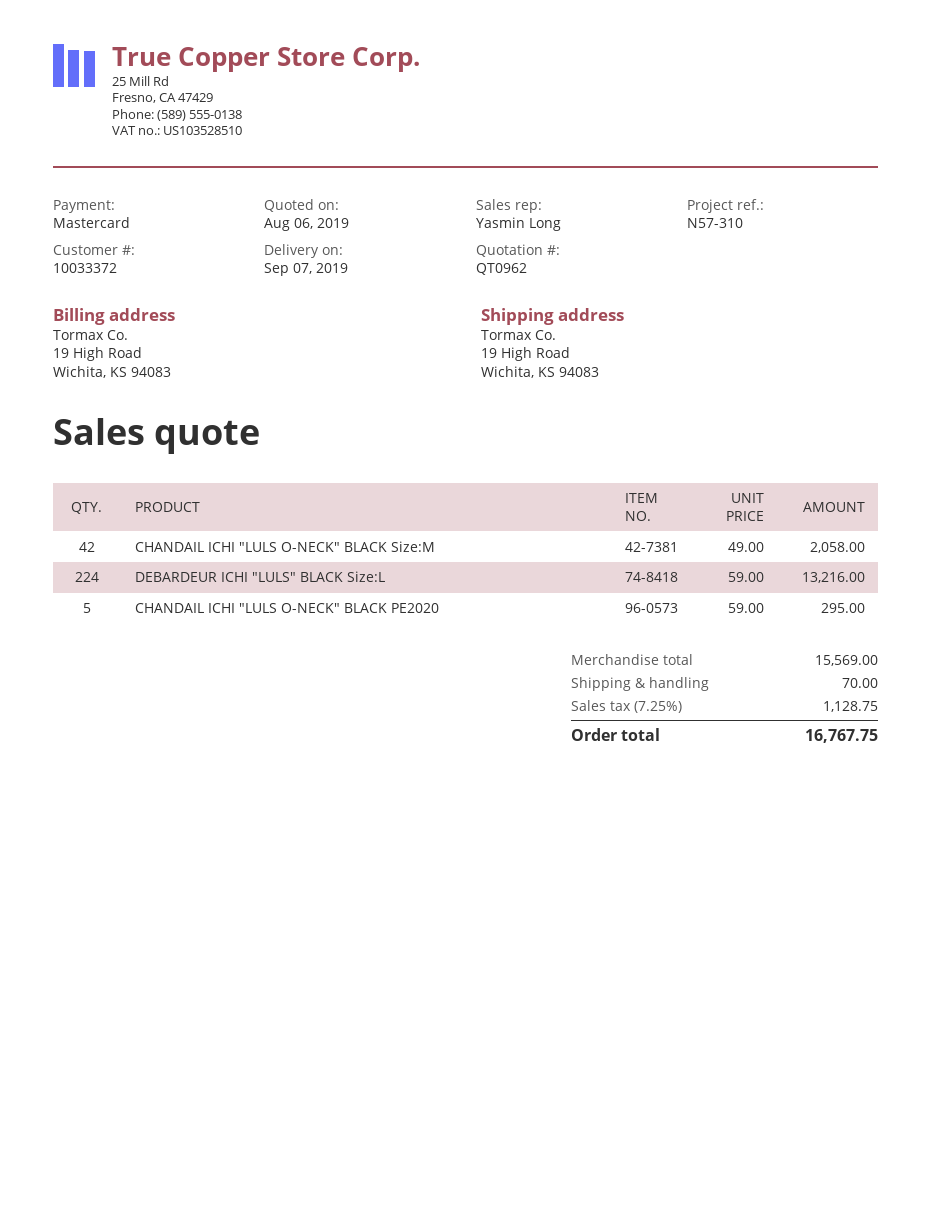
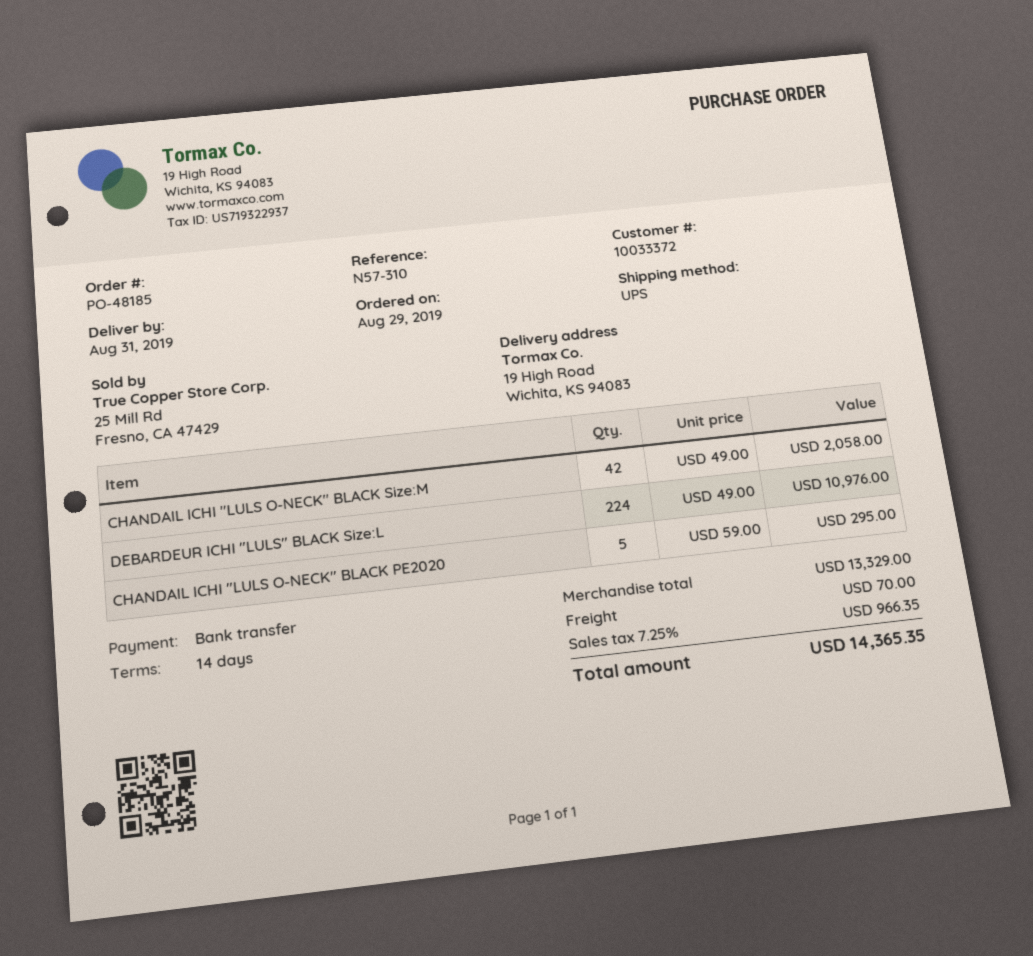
delivery date: 2019-09-07 -> 2019-08-31
payment method: Mastercard -> bank transfer
DEBARDEUR ICHI "LULS" BLACK Size:L: 224 x 59.00 = 13216.00 -> 224 x 49.00 = 10976.00
subtotal: 15569.00 -> 13329.00
tax: 7.25% = 1128.75 -> 7.25% = 966.35
total: 16767.75 -> 14365.35

